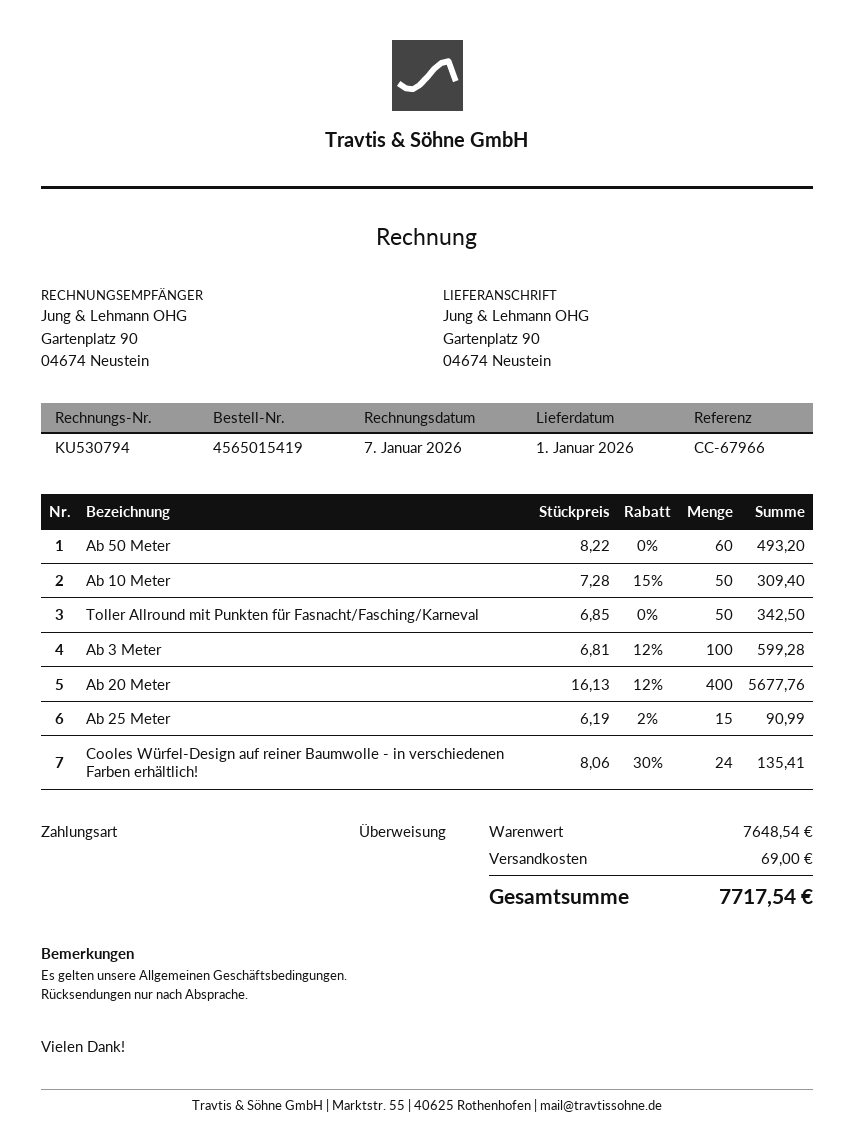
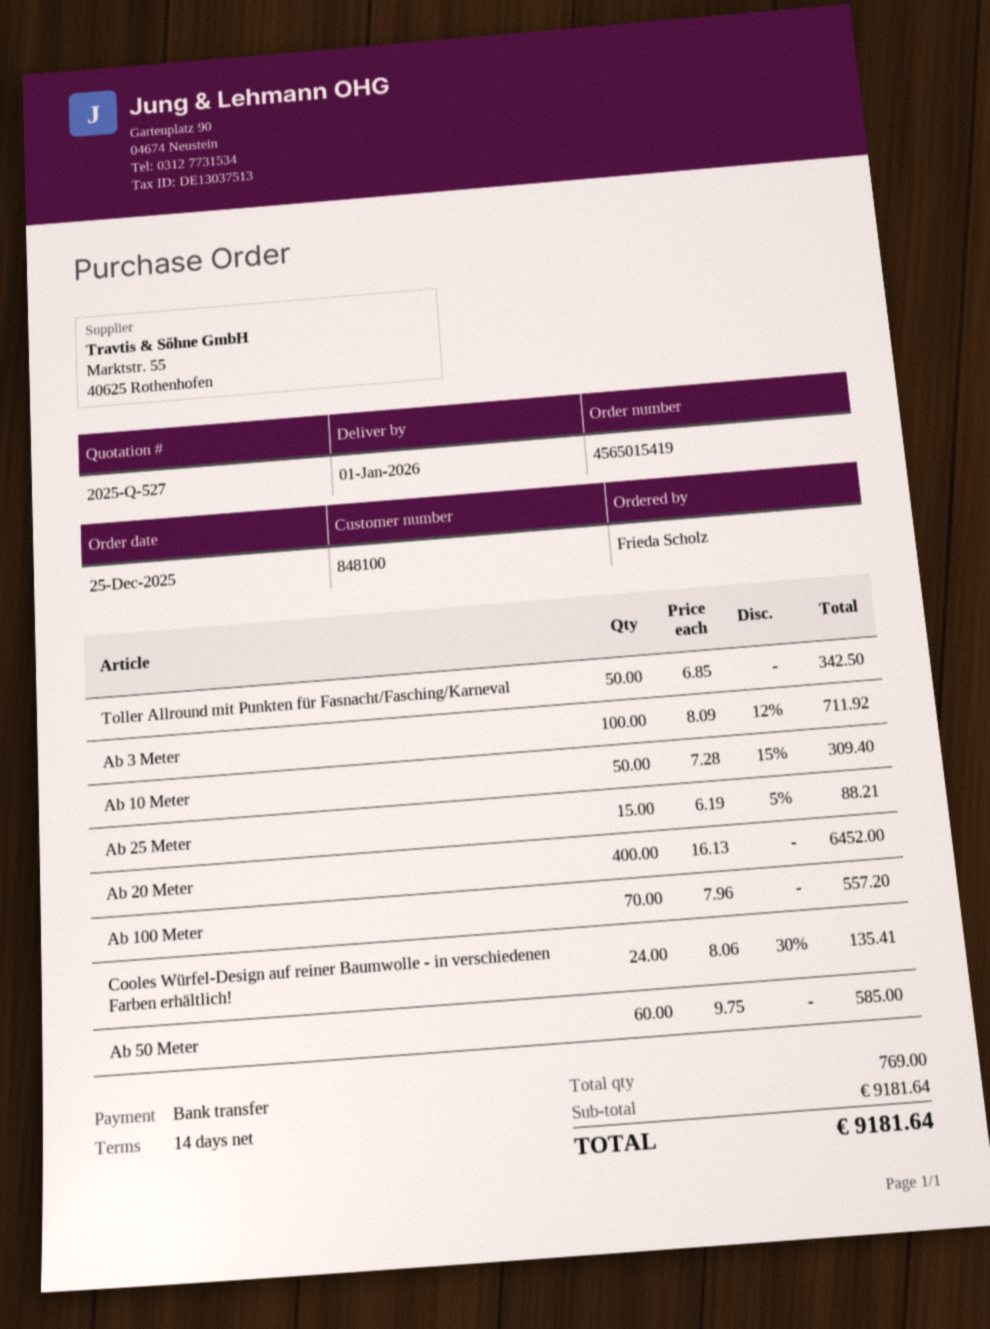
Ab 50 Meter: 60 x 8.22 = 493.20 -> 60 x 9.75 = 585.00
Ab 3 Meter: 100 x 6.81 - 12% = 599.28 -> 100 x 8.09 - 12% = 711.92
Ab 20 Meter: 400 x 16.13 - 12% = 5677.76 -> 400 x 16.13 = 6452.00
Ab 25 Meter: 15 x 6.19 - 2% = 90.99 -> 15 x 6.19 - 5% = 88.21
Ab 100 Meter: none -> 70 x 7.96 = 557.20
subtotal: 7648.54 -> 9181.64
shipping: 69.00 -> none
total: 7717.54 -> 9181.64

